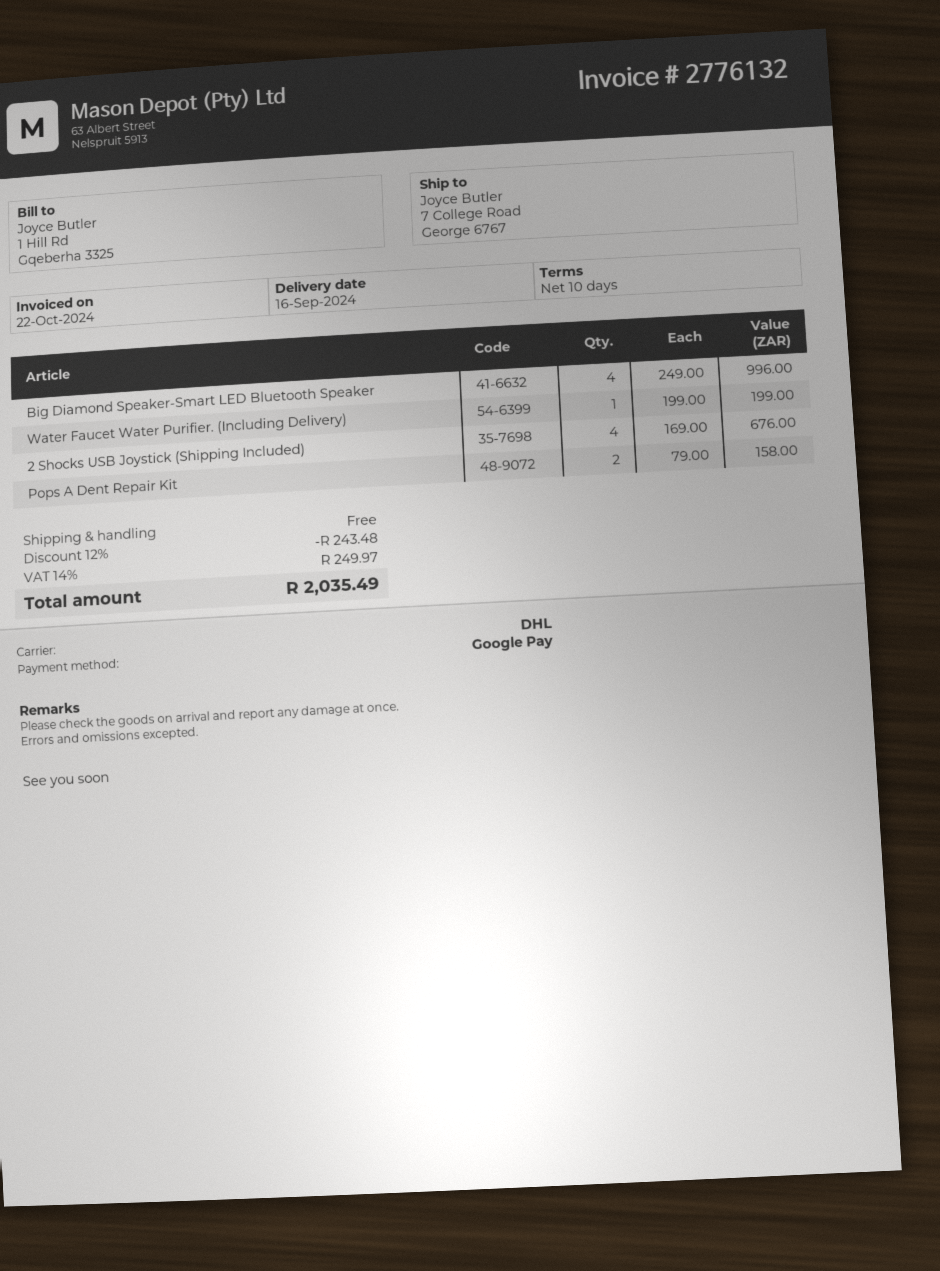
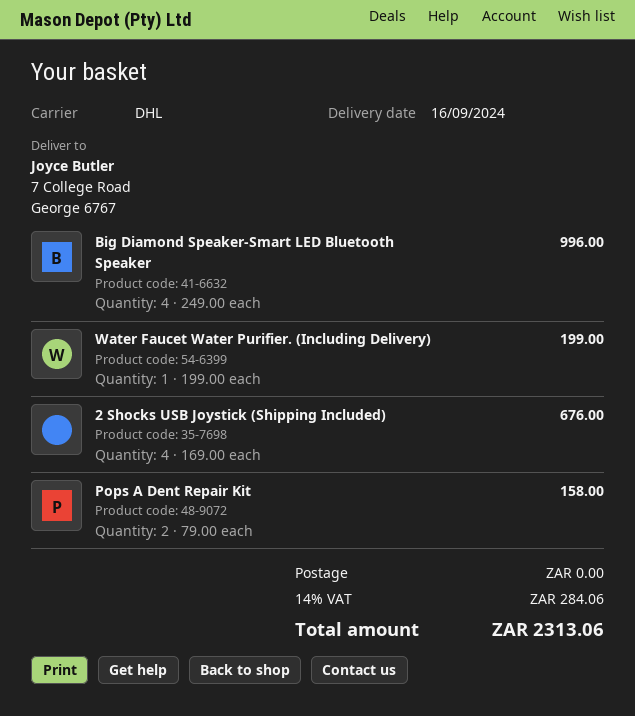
discount: 12% = 243.48 -> none
tax: 14% = 249.97 -> 14% = 284.06
total: 2035.49 -> 2313.06

